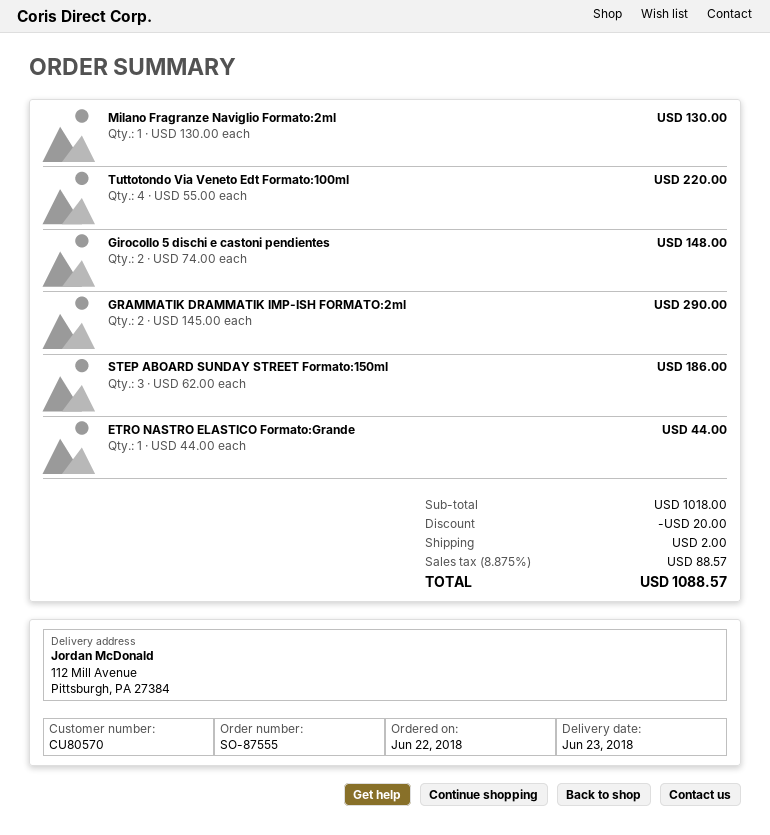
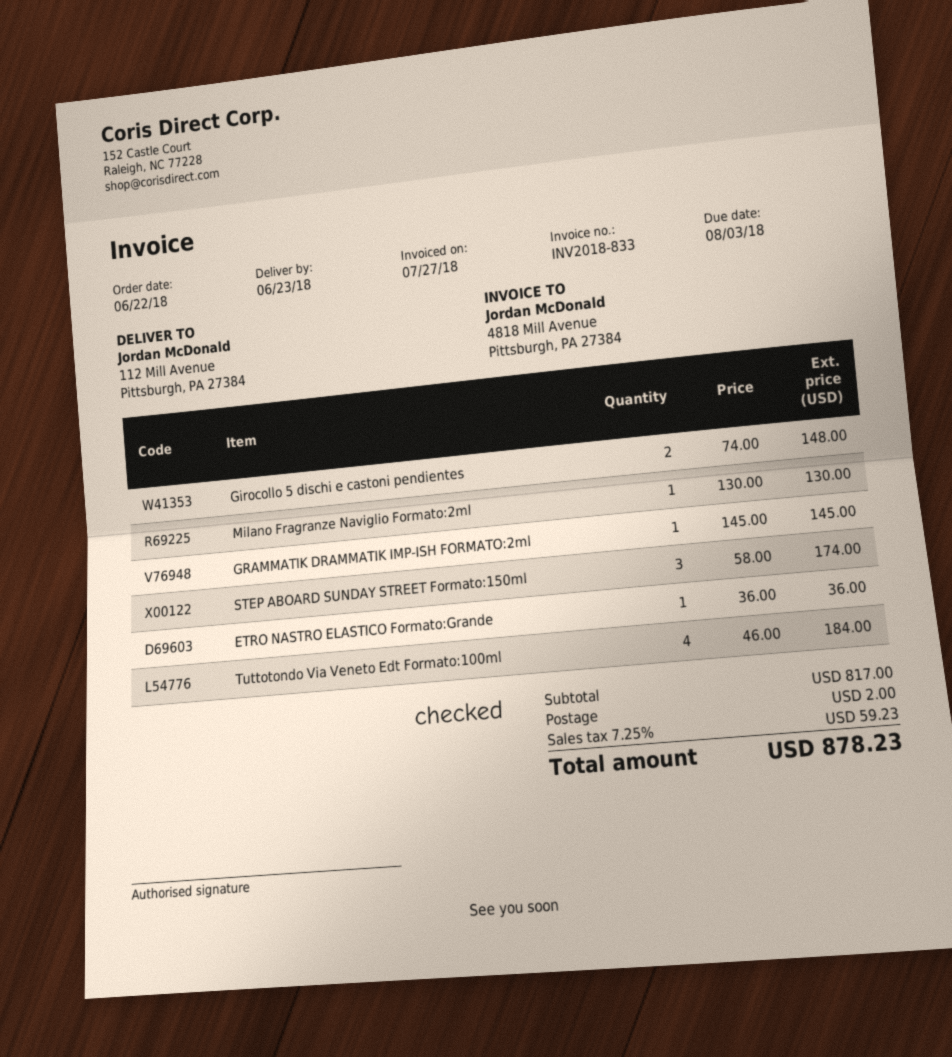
Tuttotondo Via Veneto Edt Formato:100ml: 4 x 55.00 = 220.00 -> 4 x 46.00 = 184.00
GRAMMATIK DRAMMATIK IMP-ISH FORMATO:2ml: 2 x 145.00 = 290.00 -> 1 x 145.00 = 145.00
STEP ABOARD SUNDAY STREET Formato:150ml: 3 x 62.00 = 186.00 -> 3 x 58.00 = 174.00
ETRO NASTRO ELASTICO Formato:Grande: 1 x 44.00 = 44.00 -> 1 x 36.00 = 36.00
subtotal: 1018.00 -> 817.00
discount: 20.00 -> none
tax: 8.875% = 88.57 -> 7.25% = 59.23
total: 1088.57 -> 878.23

